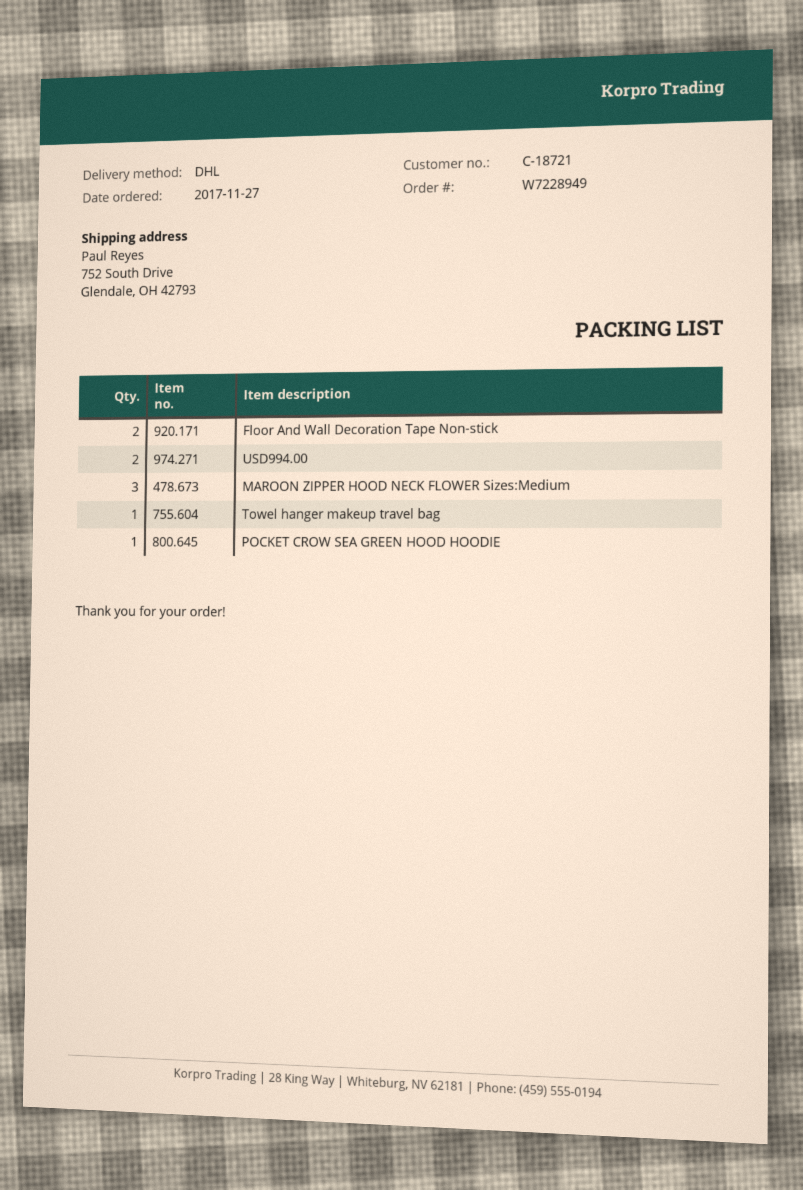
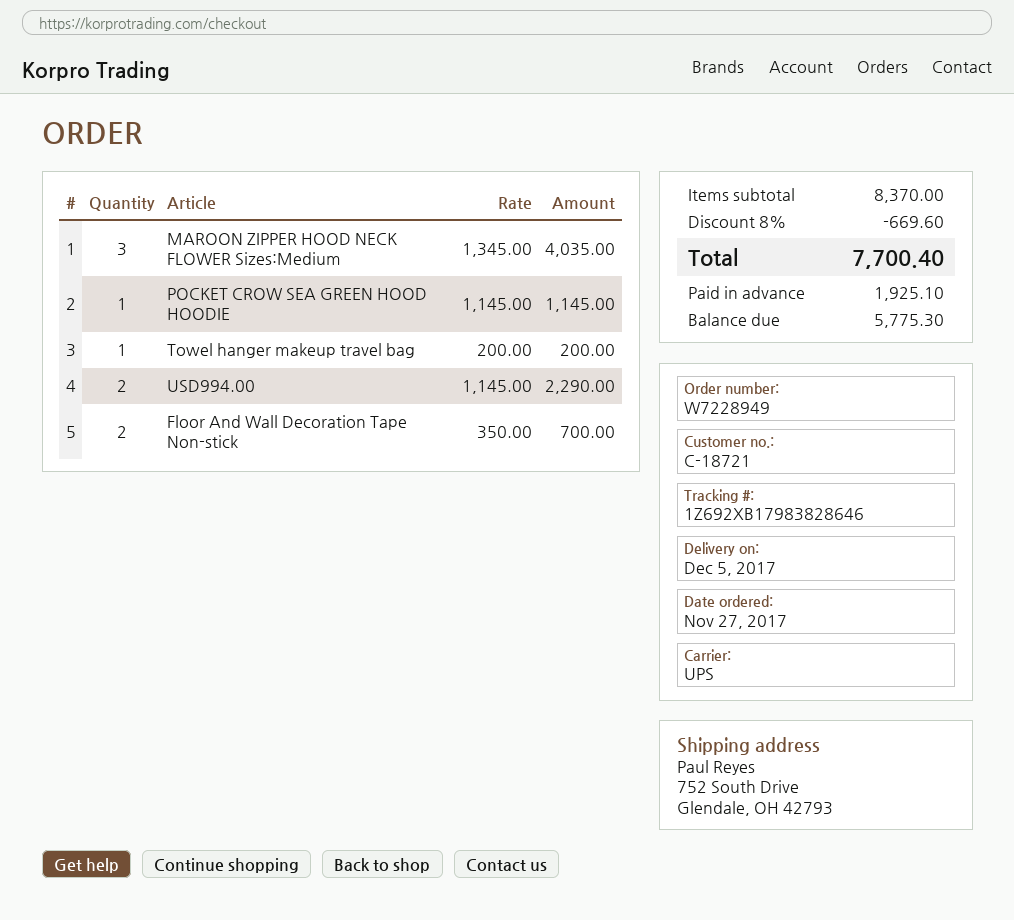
shipping method: DHL -> UPS

